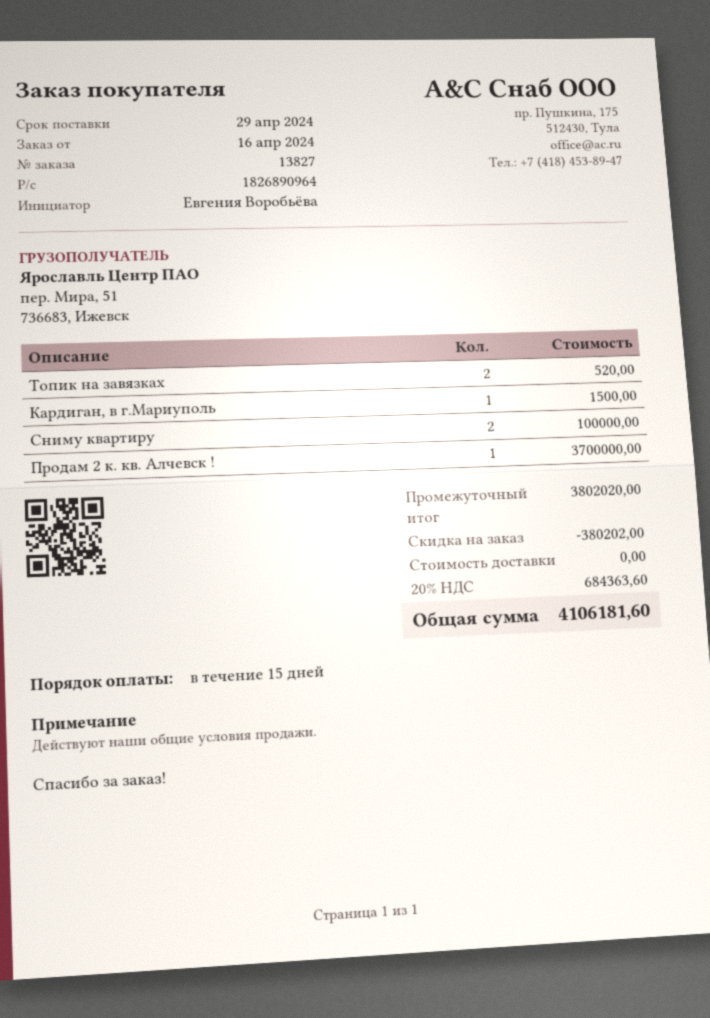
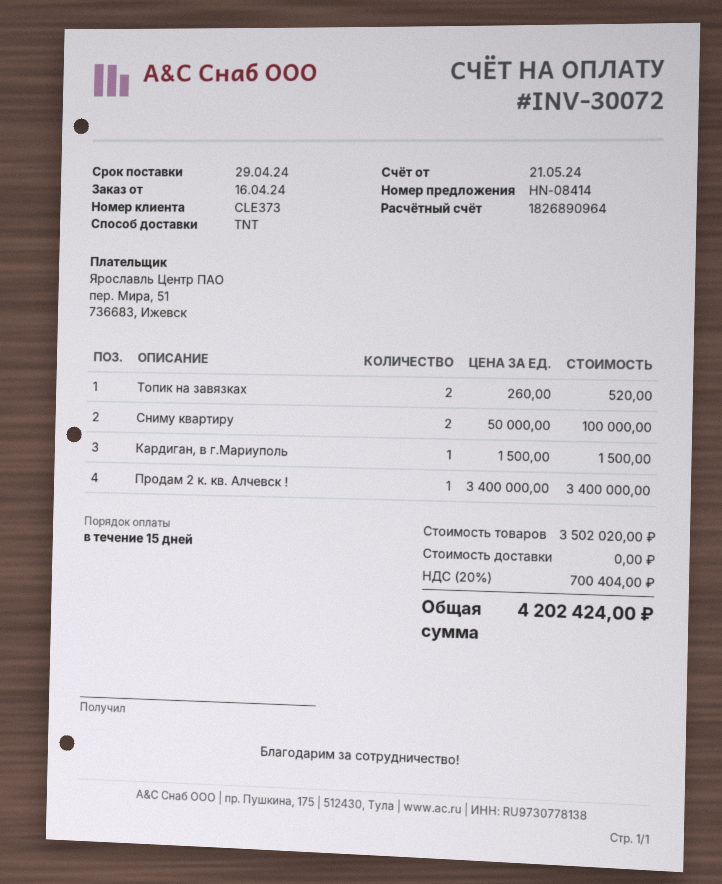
Продам 2 к. кв. Алчевск !: 1 for 3700000.00 -> 1 for 3400000.00
subtotal: 3802020.00 -> 3502020.00
discount: 380202.00 -> none
tax: 20% = 684363.60 -> 20% = 700404.00
total: 4106181.60 -> 4202424.00

